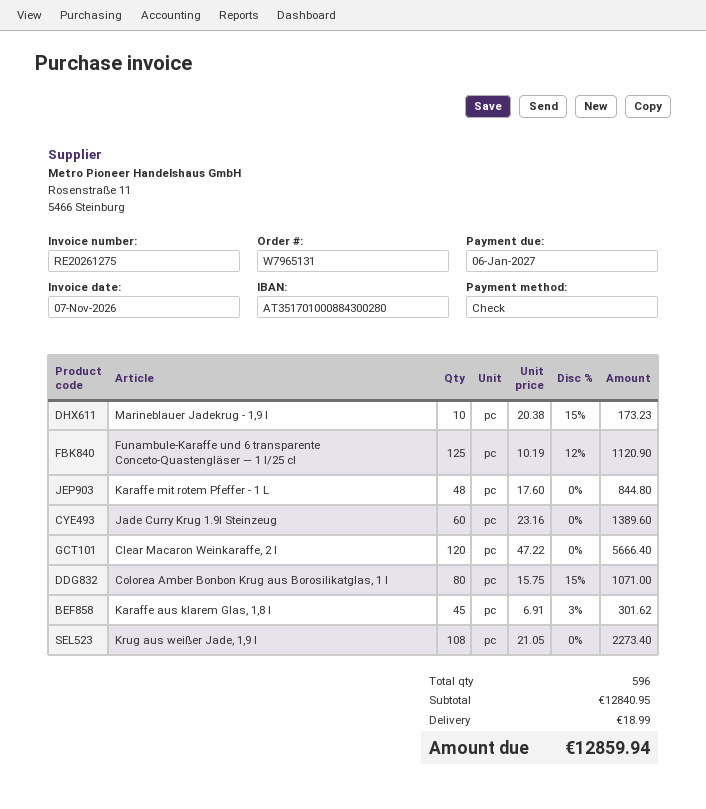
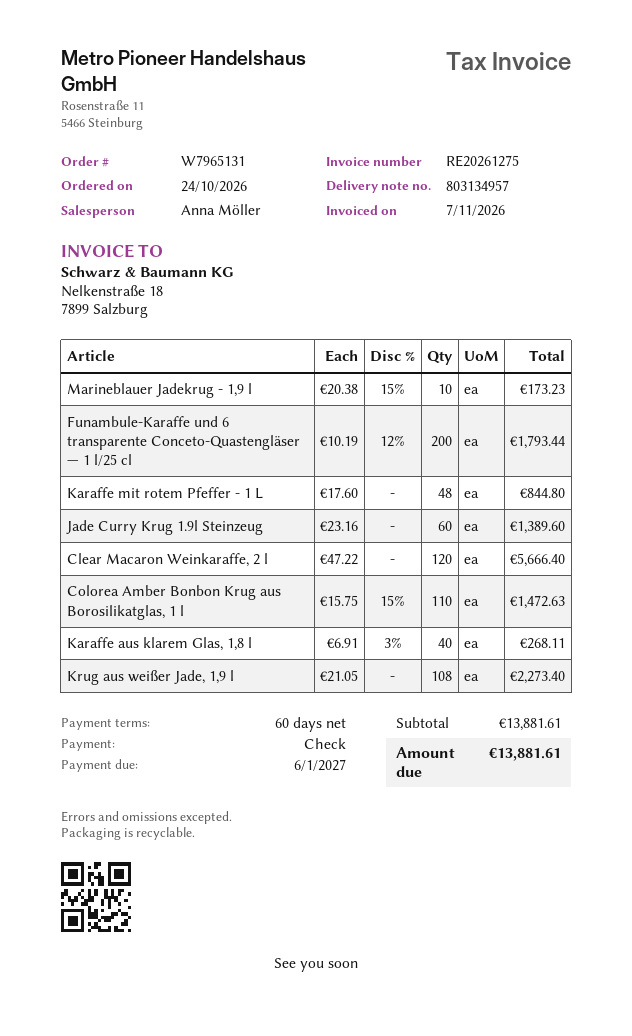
Funambule-Karaffe und 6 transparente Conceto-Quastengläser — 1 l/25 cl: 125 x 10.19 - 12% = 1120.90 -> 200 x 10.19 - 12% = 1793.44
Colorea Amber Bonbon Krug aus Borosilikatglas, 1 l: 80 x 15.75 - 15% = 1071.00 -> 110 x 15.75 - 15% = 1472.63
Karaffe aus klarem Glas, 1,8 l: 45 x 6.91 - 3% = 301.62 -> 40 x 6.91 - 3% = 268.11
subtotal: 12840.95 -> 13881.61
shipping: 18.99 -> none
total: 12859.94 -> 13881.61

